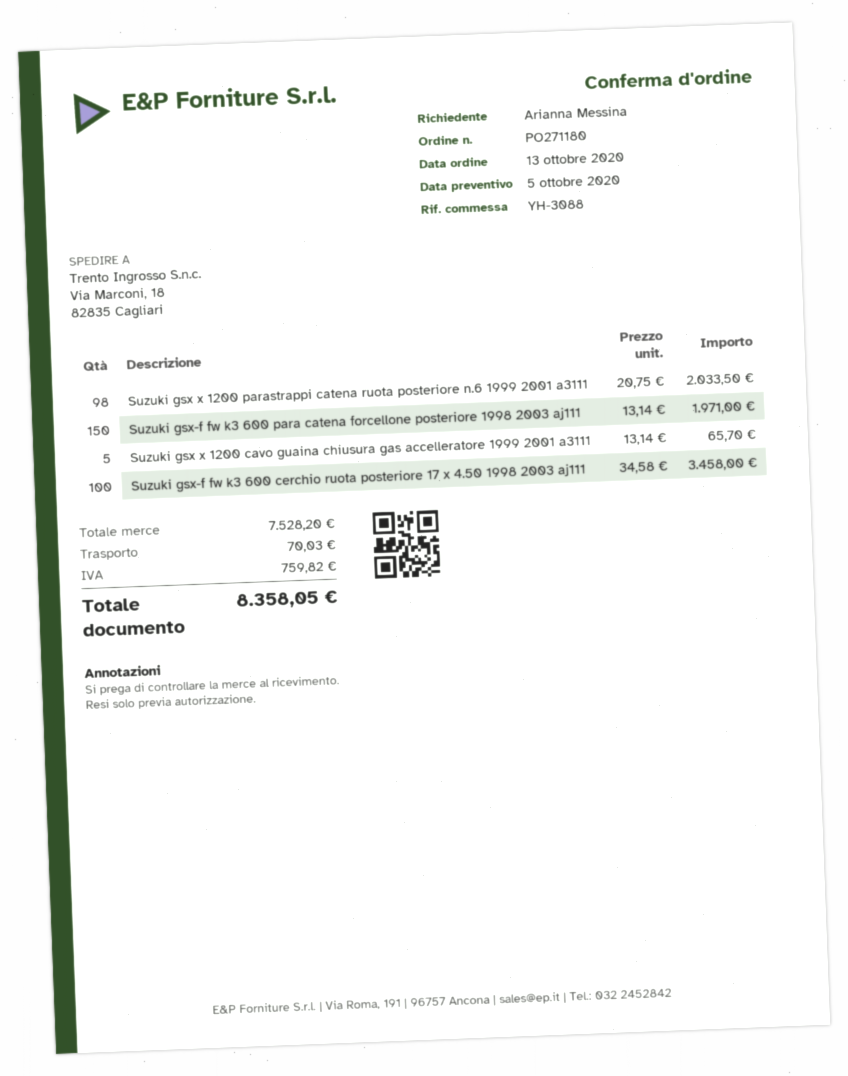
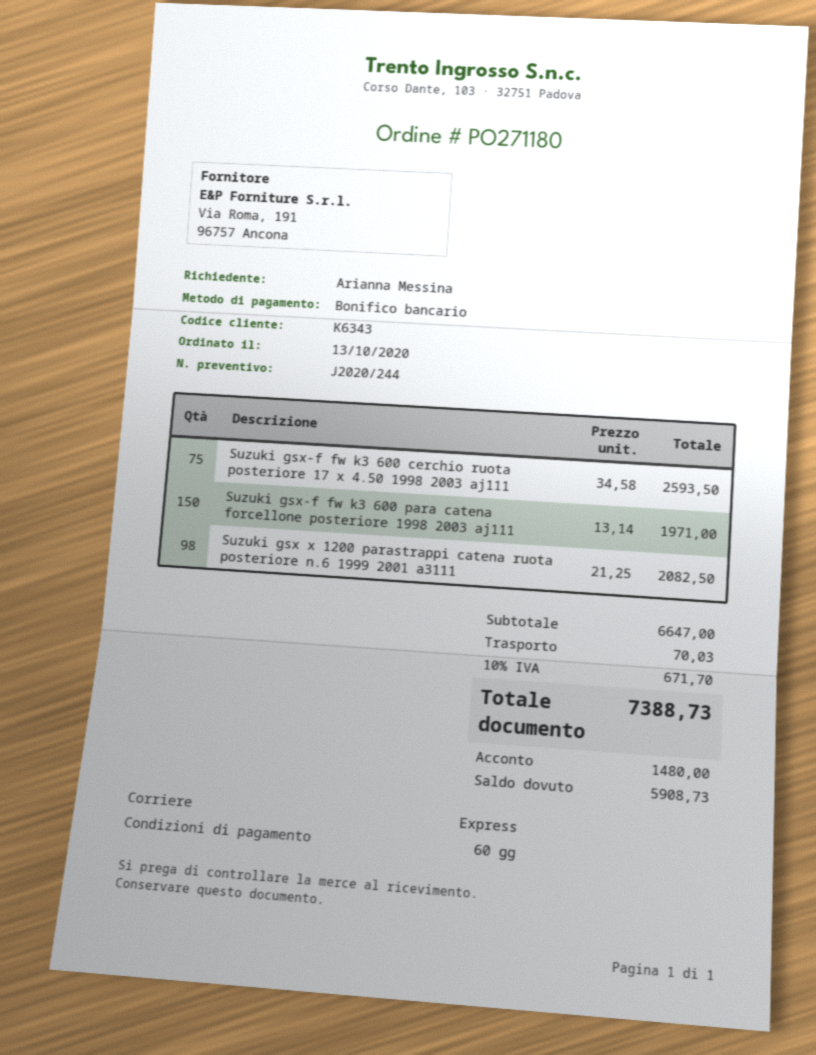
Suzuki gsx x 1200 parastrappi catena ruota posteriore n.6 1999 2001 a3111: 98 x 20.75 = 2033.50 -> 98 x 21.25 = 2082.50
Suzuki gsx x 1200 cavo guaina chiusura gas accelleratore 1999 2001 a3111: 5 x 13.14 = 65.70 -> none
Suzuki gsx-f fw k3 600 cerchio ruota posteriore 17 x 4.50 1998 2003 aj111: 100 x 34.58 = 3458.00 -> 75 x 34.58 = 2593.50
subtotal: 7528.20 -> 6647.00
tax: 759.82 -> 671.70
total: 8358.05 -> 7388.73

